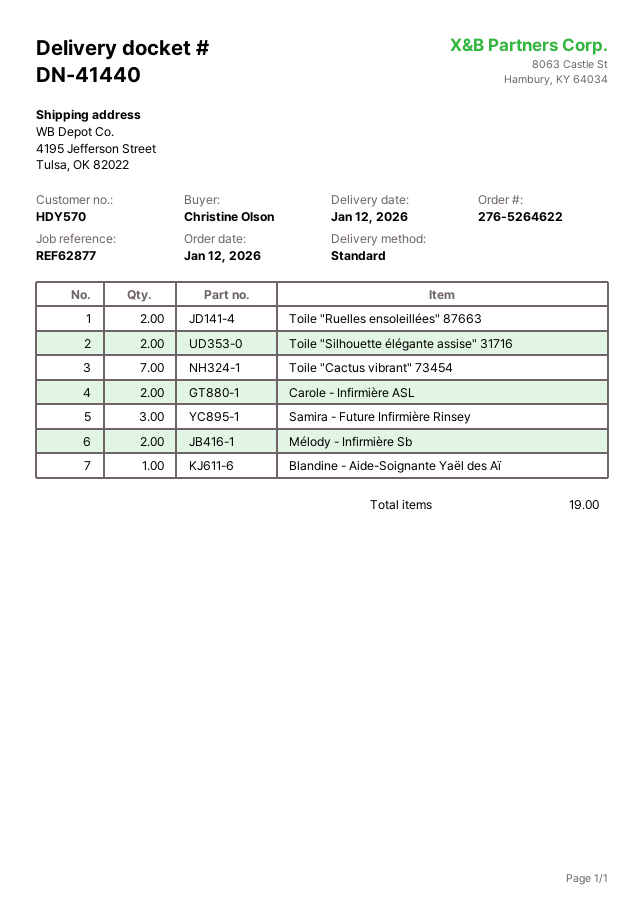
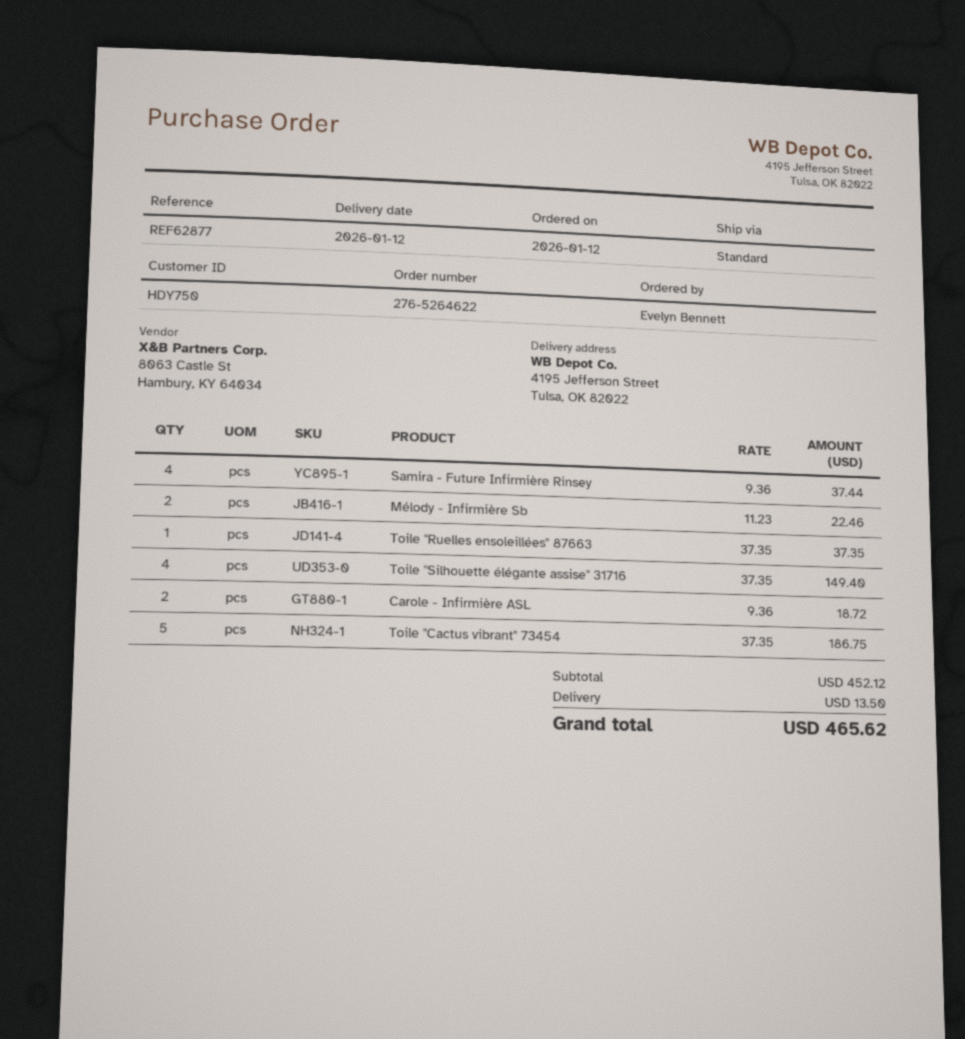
customer number: HDY570 -> HDY750
ordered by: Christine Olson -> Evelyn Bennett
Toile "Ruelles ensoleillées" 87663: 2 -> 1
Toile "Silhouette élégante assise" 31716: 2 -> 4
Toile "Cactus vibrant" 73454: 7 -> 5
Samira - Future Infirmière Rinsey: 3 -> 4
Blandine - Aide-Soignante Yaël des Aï: 1 -> none

